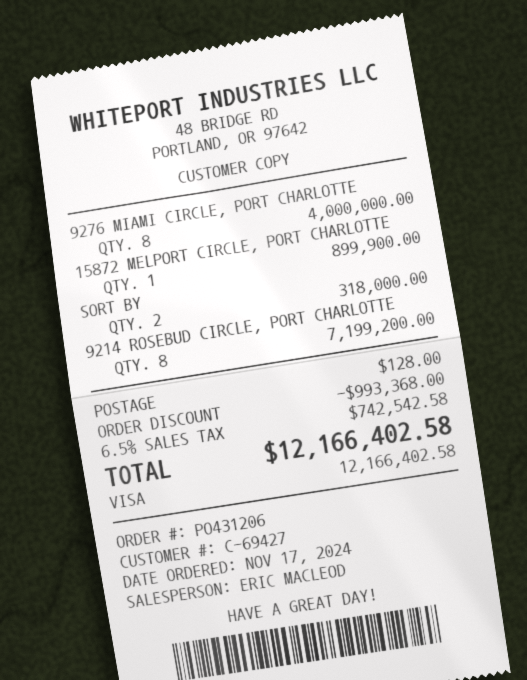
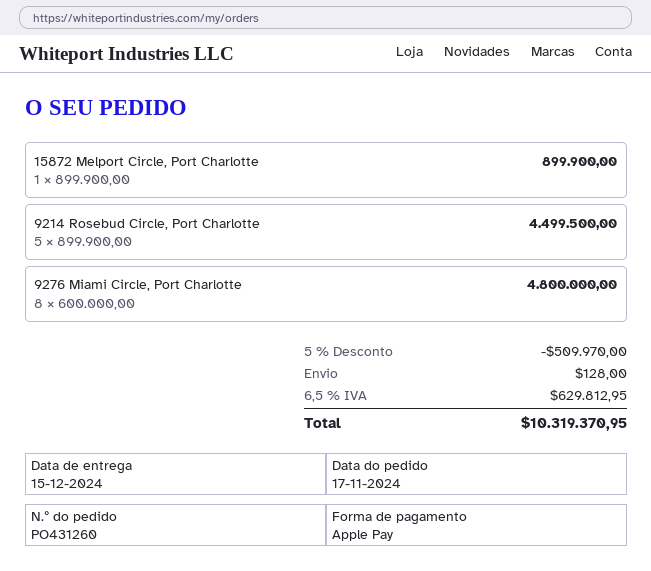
order number: PO431206 -> PO431260
payment method: Visa -> Apple Pay
9276 MIAMI CIRCLE, PORT CHARLOTTE: 8 for 4000000.00 -> 8 for 4800000.00
SORT BY: 2 for 318000.00 -> none
9214 ROSEBUD CIRCLE, PORT CHARLOTTE: 8 for 7199200.00 -> 5 for 4499500.00
discount: 993368.00 -> 509970.00
tax: 6.5% = 742542.58 -> 6.5% = 629812.95
total: 12166402.58 -> 10319370.95

